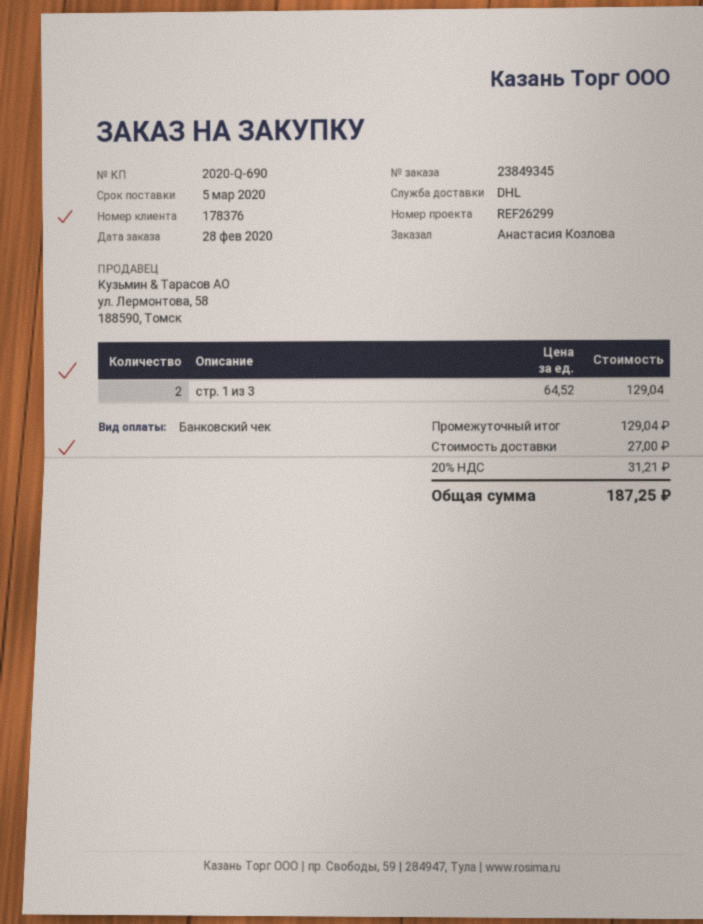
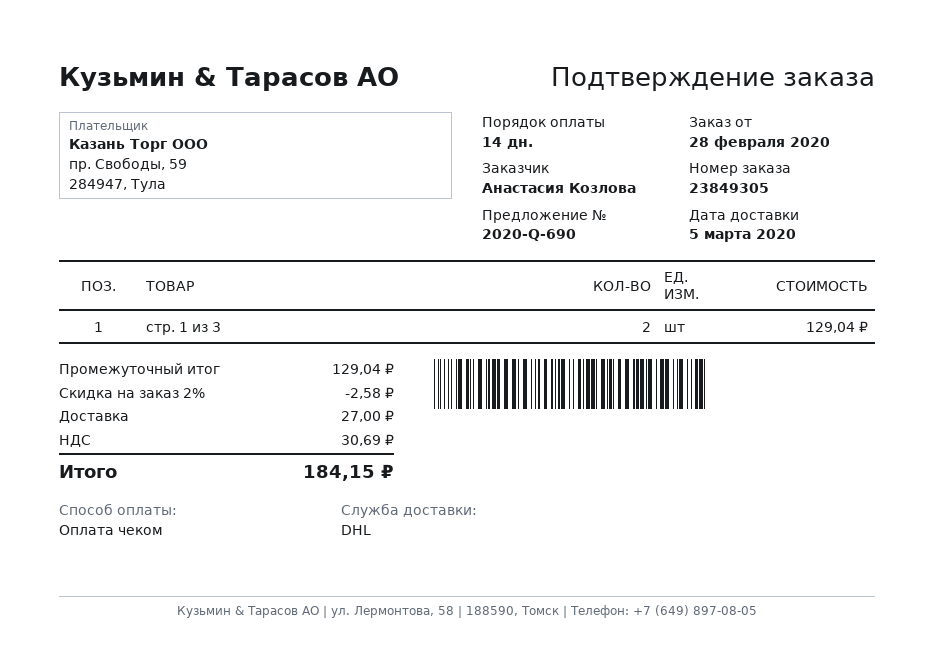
order number: 23849345 -> 23849305
discount: none -> 2% = 2.58
tax: 31.21 -> 30.69
total: 187.25 -> 184.15

